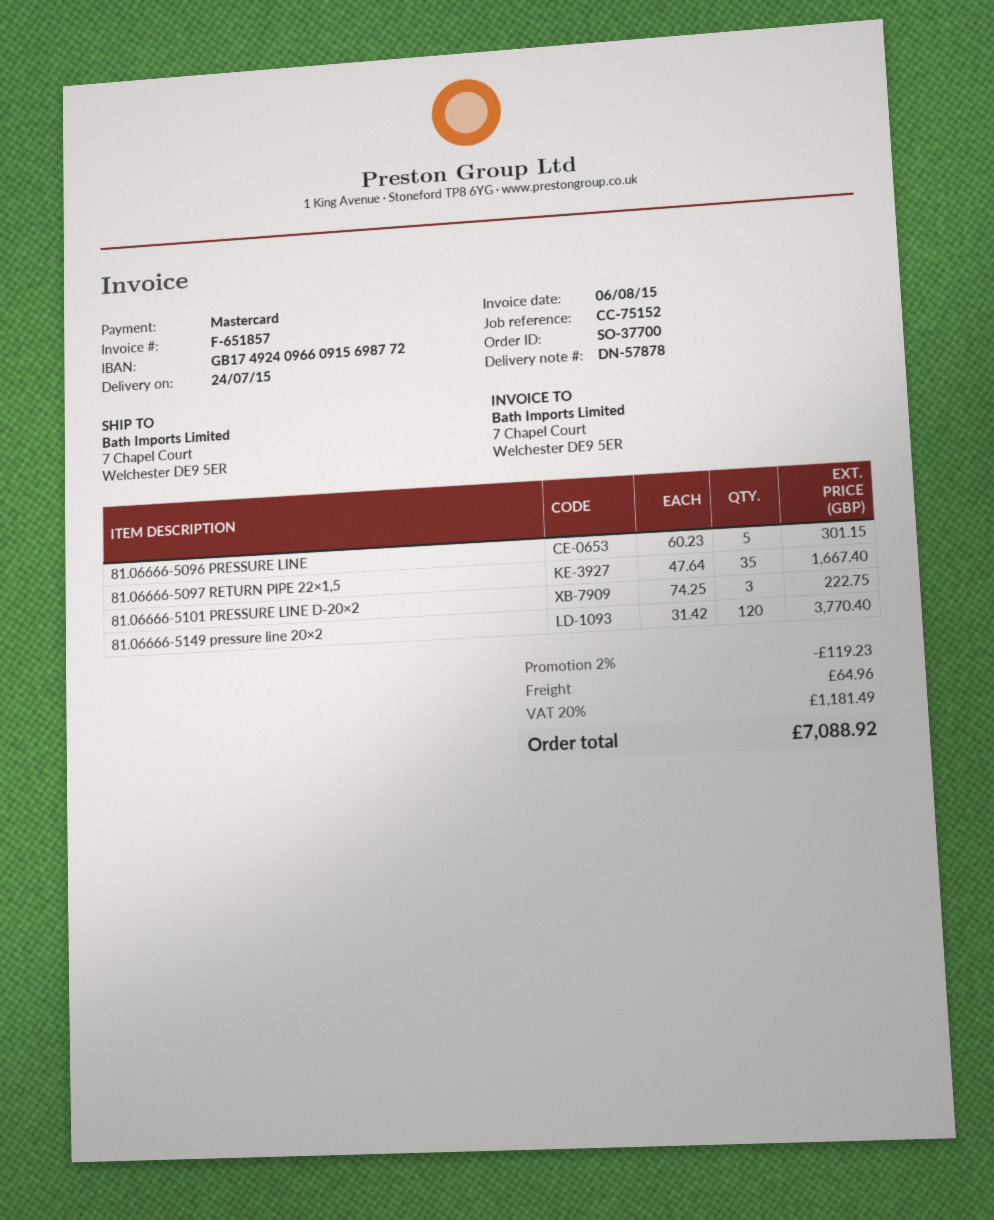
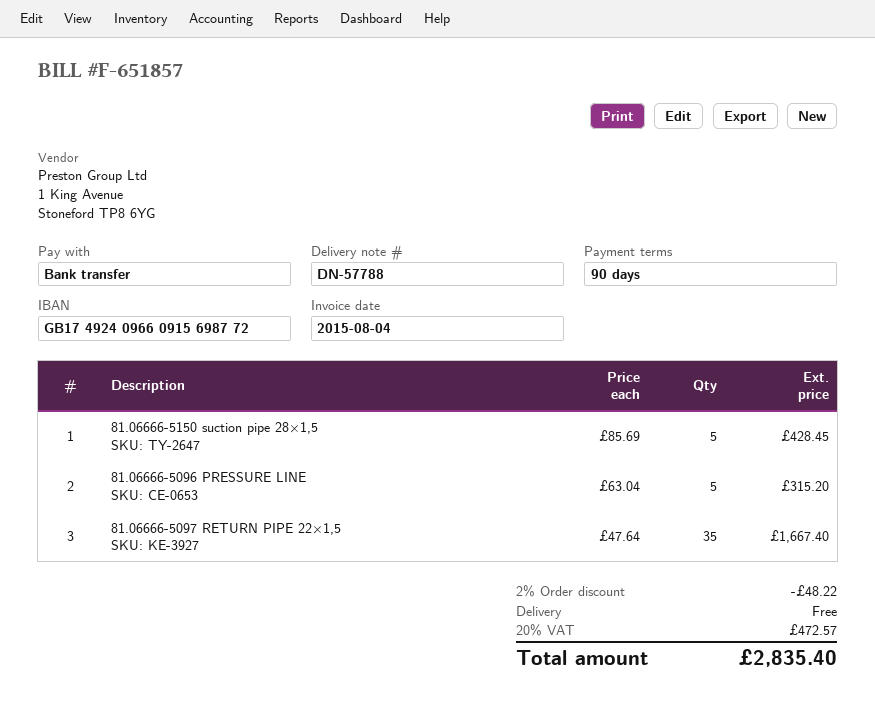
delivery note number: DN-57878 -> DN-57788
invoice date: 2015-08-06 -> 2015-08-04
payment method: Mastercard -> bank transfer
81.06666-5096 PRESSURE LINE: 5 x 60.23 = 301.15 -> 5 x 63.04 = 315.20
81.06666-5101 PRESSURE LINE D-20×2: 3 x 74.25 = 222.75 -> none
81.06666-5149 pressure line 20×2: 120 x 31.42 = 3770.40 -> none
81.06666-5150 suction pipe 28×1,5: none -> 5 x 85.69 = 428.45
discount: 2% = 119.23 -> 2% = 48.22
shipping: 64.96 -> 0.00
tax: 20% = 1181.49 -> 20% = 472.57
total: 7088.92 -> 2835.40

